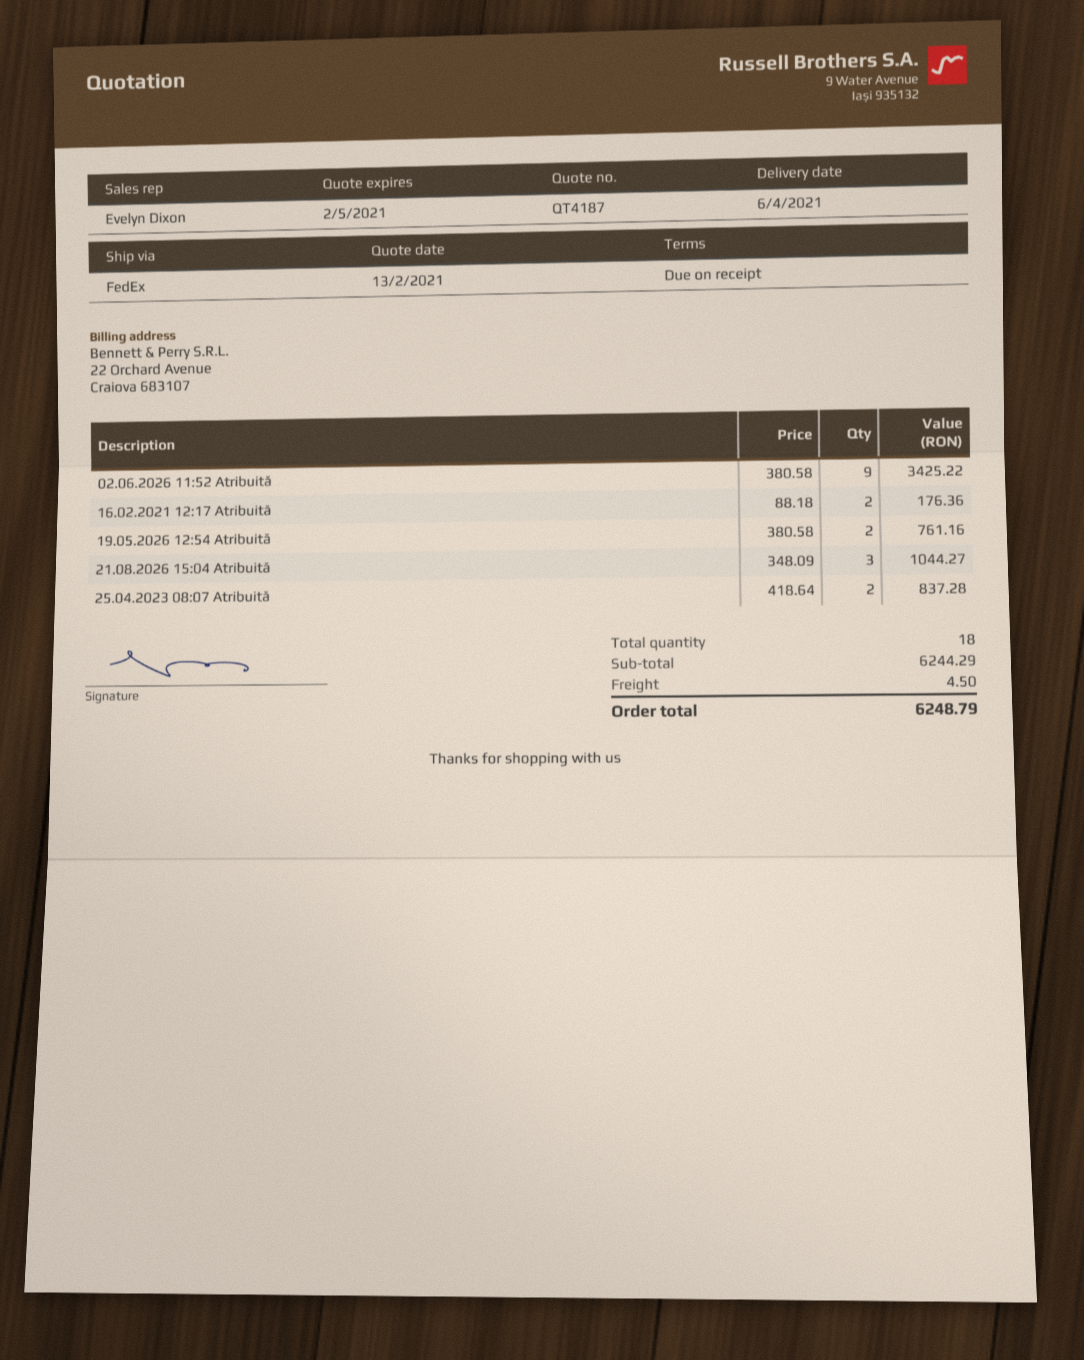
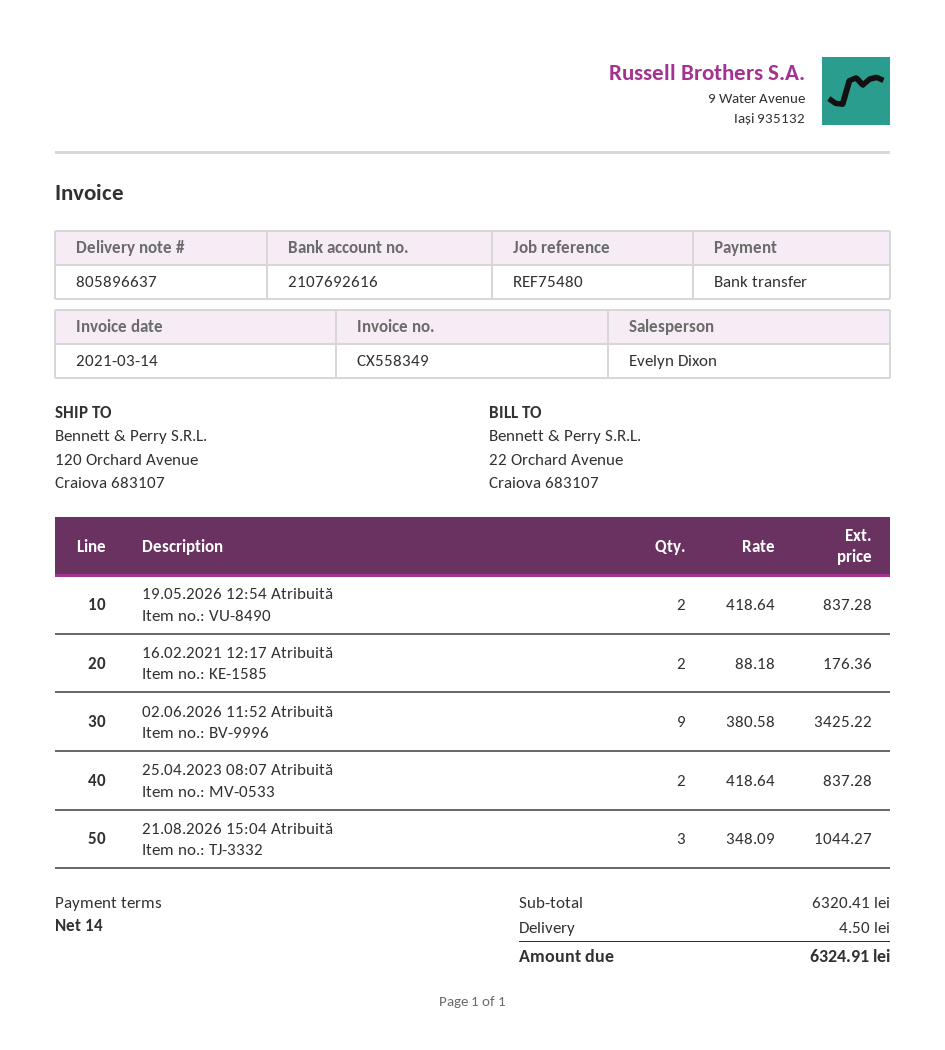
payment terms: on receipt -> 14 days
19.05.2026 12:54 Atribuită: 2 x 380.58 = 761.16 -> 2 x 418.64 = 837.28
subtotal: 6244.29 -> 6320.41
total: 6248.79 -> 6324.91

